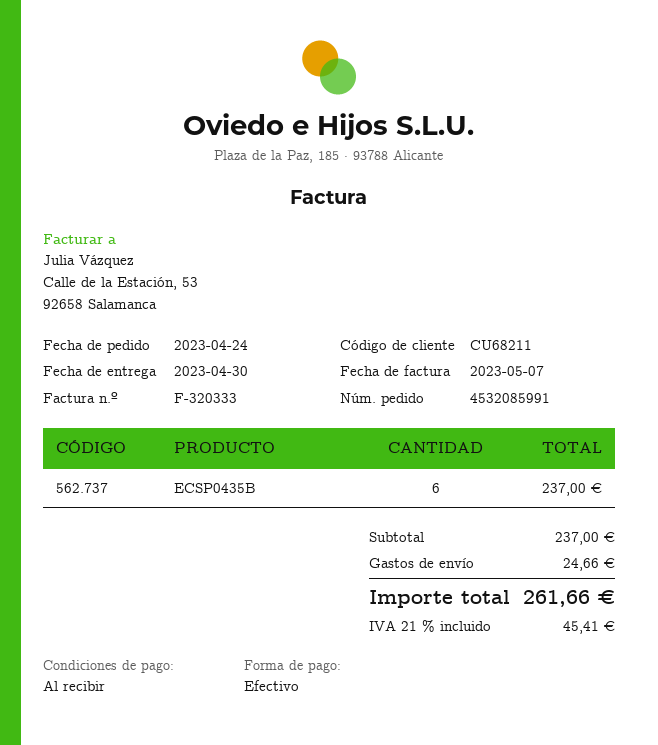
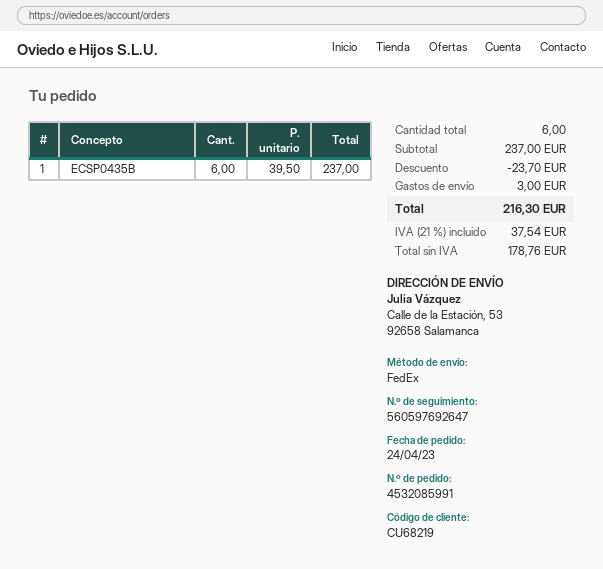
customer number: CU68211 -> CU68219
discount: none -> 23.70
shipping: 24.66 -> 3.00
tax: 21% = 45.41 -> 21% = 37.54
total: 261.66 -> 216.30

